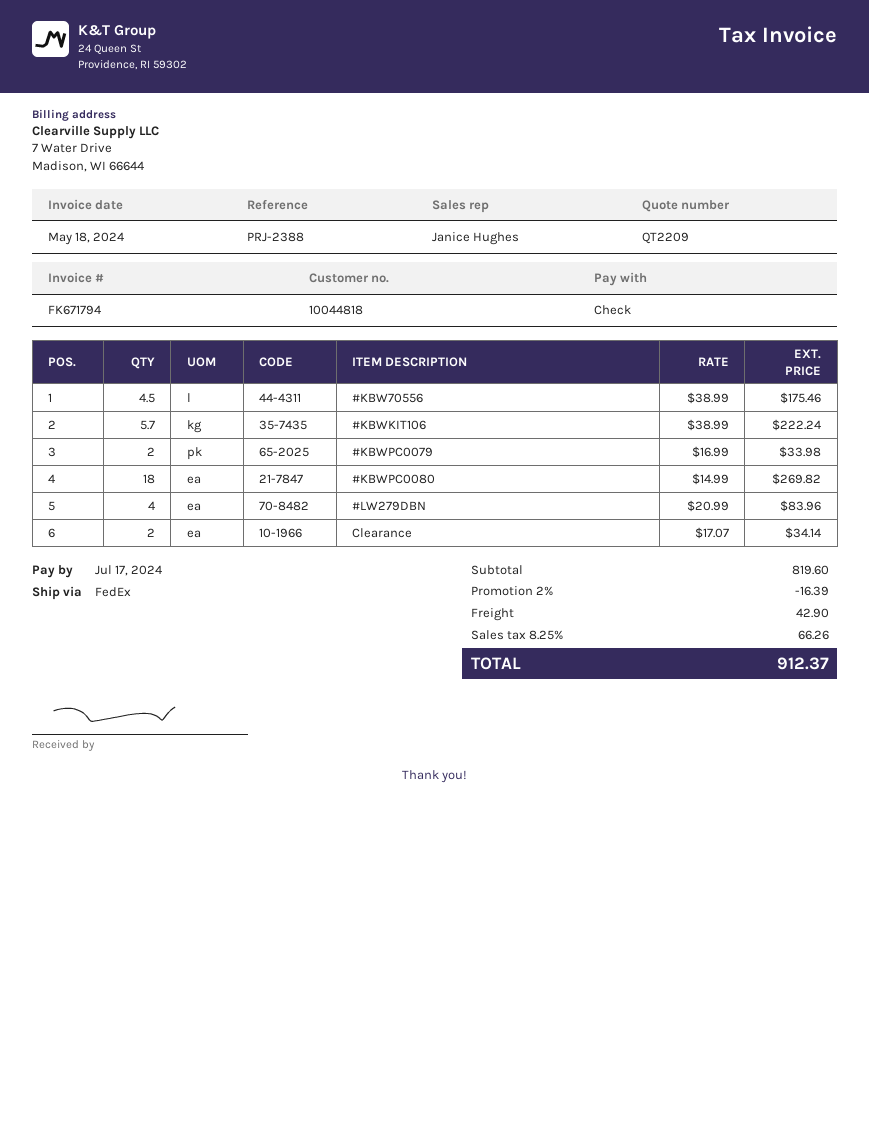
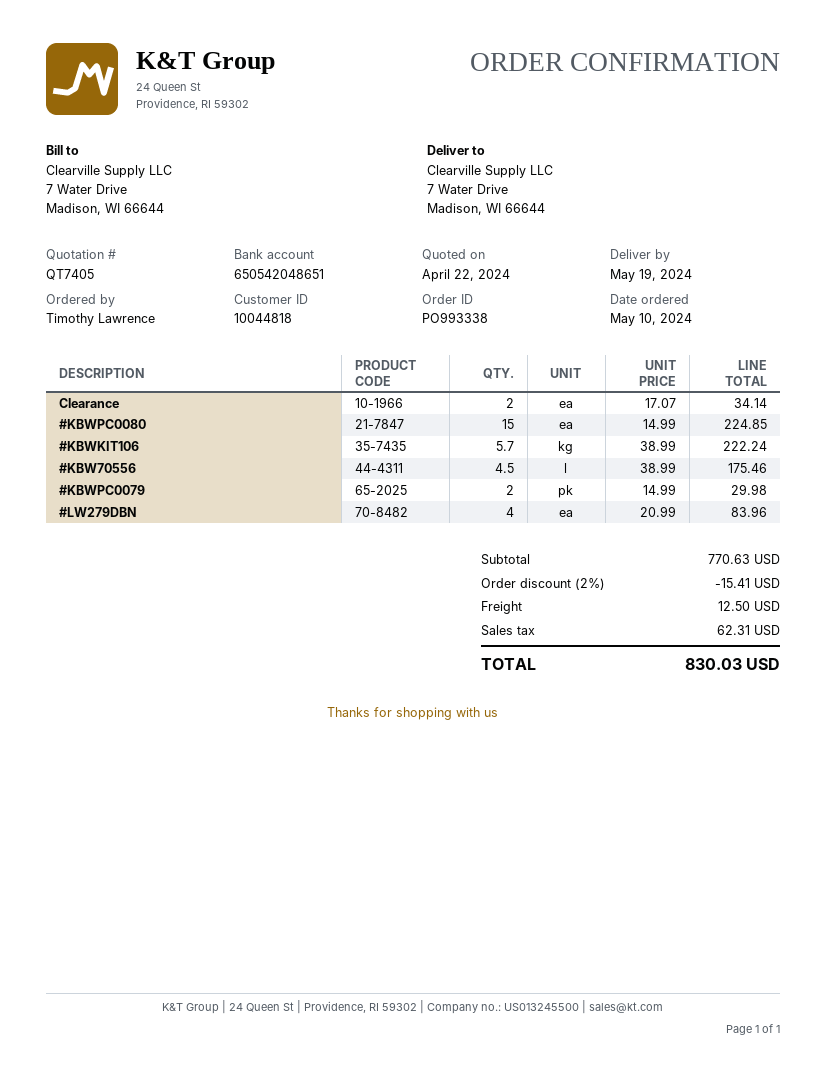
quote number: QT2209 -> QT7405
#KBWPC0079: 2 x 16.99 = 33.98 -> 2 x 14.99 = 29.98
#KBWPC0080: 18 x 14.99 = 269.82 -> 15 x 14.99 = 224.85
subtotal: 819.60 -> 770.63
discount: 2% = 16.39 -> 2% = 15.41
shipping: 42.90 -> 12.50
tax: 66.26 -> 62.31
total: 912.37 -> 830.03

